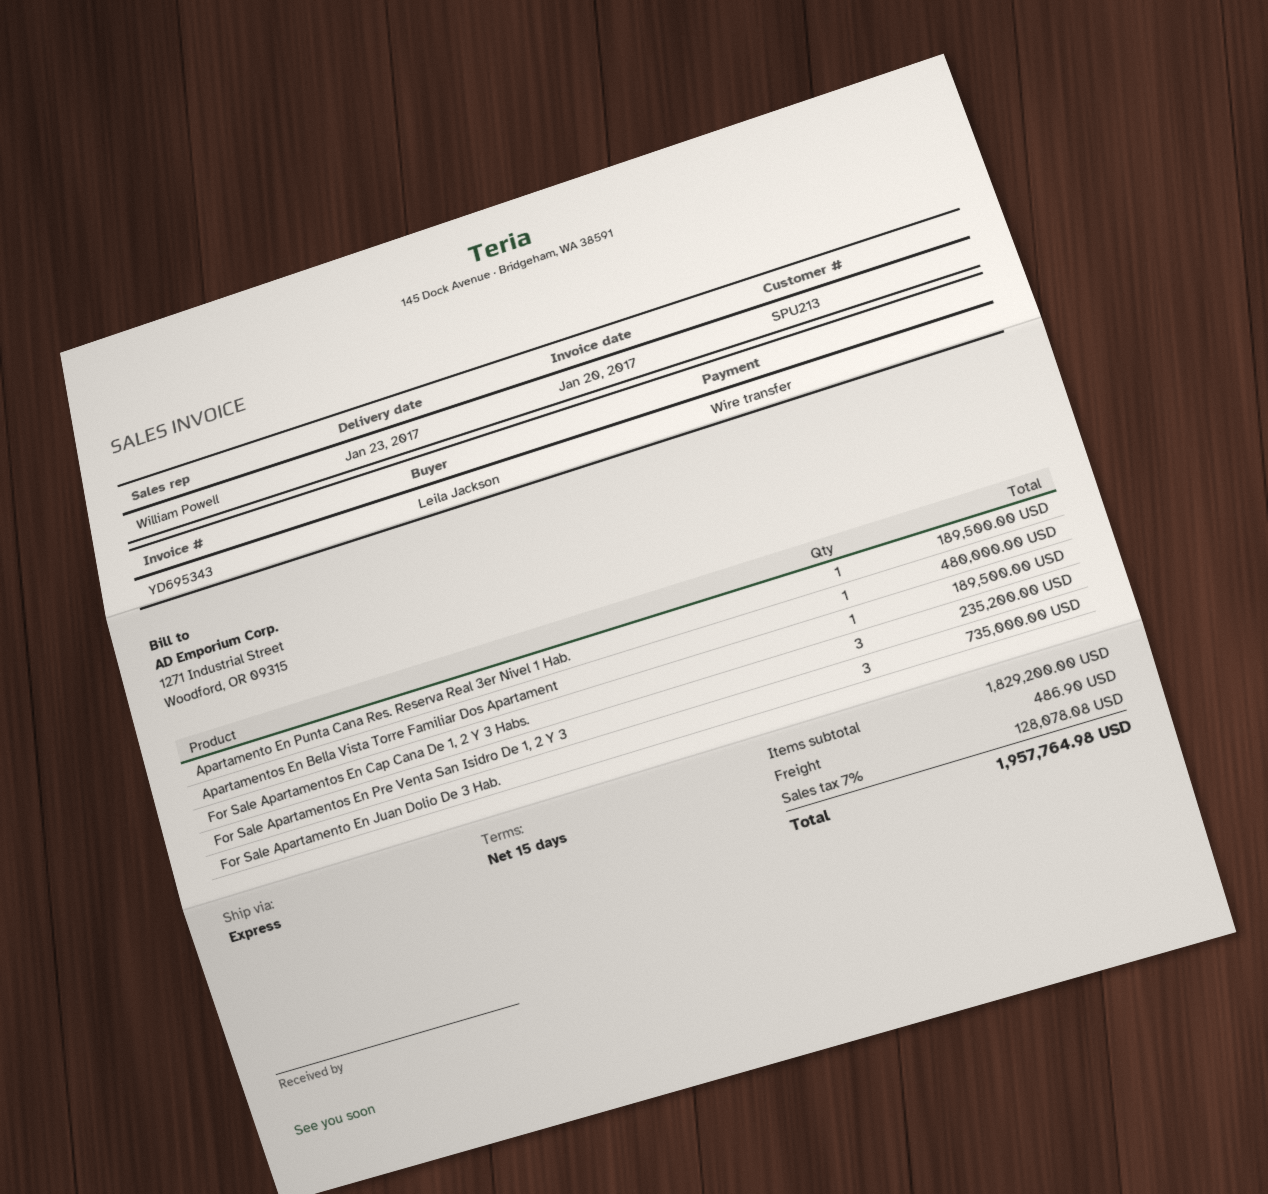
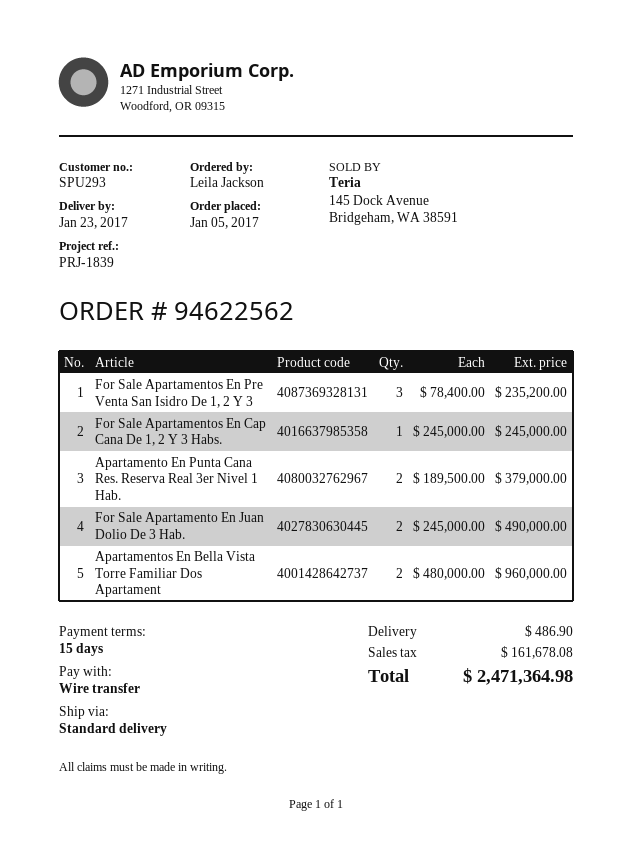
customer number: SPU213 -> SPU293
shipping method: express -> standard
Apartamento En Punta Cana Res. Reserva Real 3er Nivel 1 Hab.: 1 for 189500.00 -> 2 for 379000.00
Apartamentos En Bella Vista Torre Familiar Dos Apartament: 1 for 480000.00 -> 2 for 960000.00
For Sale Apartamentos En Cap Cana De 1, 2 Y 3 Habs.: 1 for 189500.00 -> 1 for 245000.00
For Sale Apartamento En Juan Dolio De 3 Hab.: 3 for 735000.00 -> 2 for 490000.00
tax: 128078.08 -> 161678.08
total: 1957764.98 -> 2471364.98

